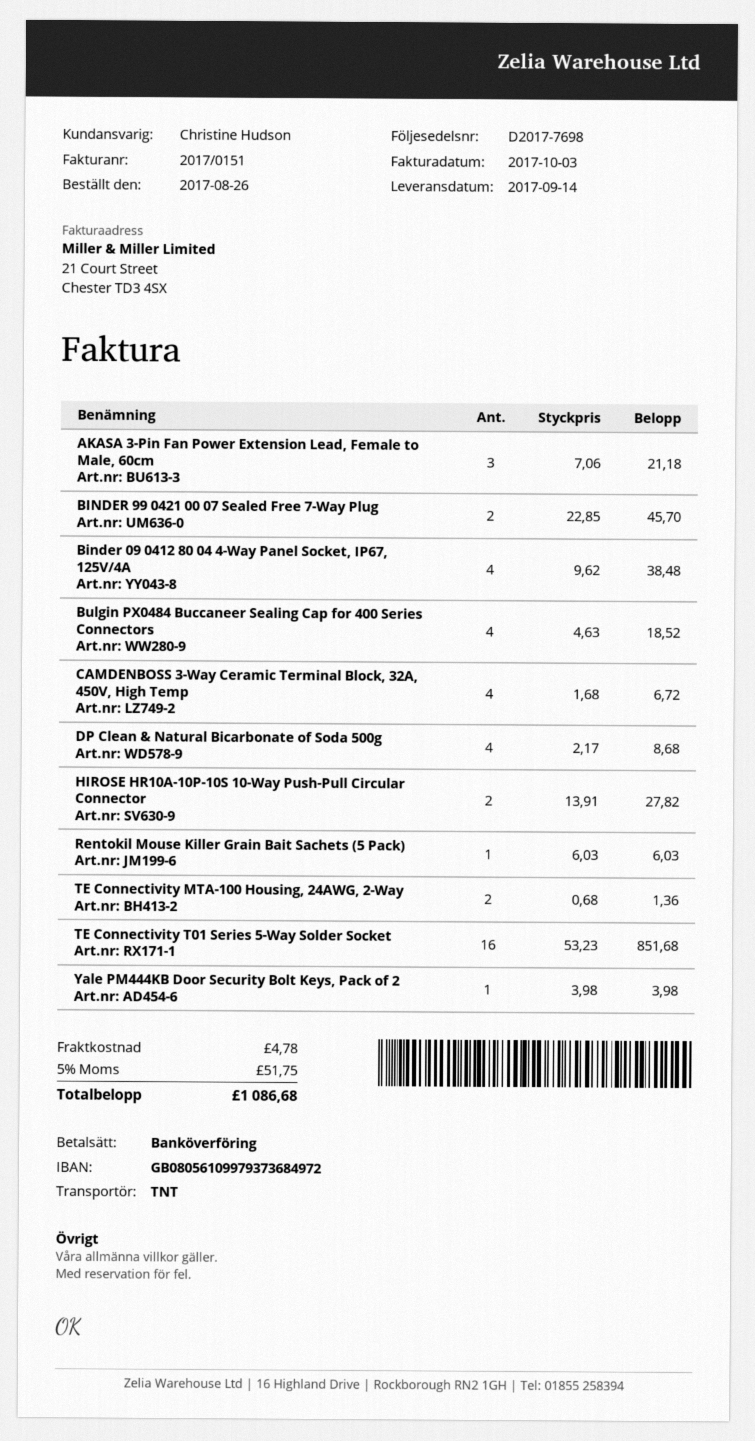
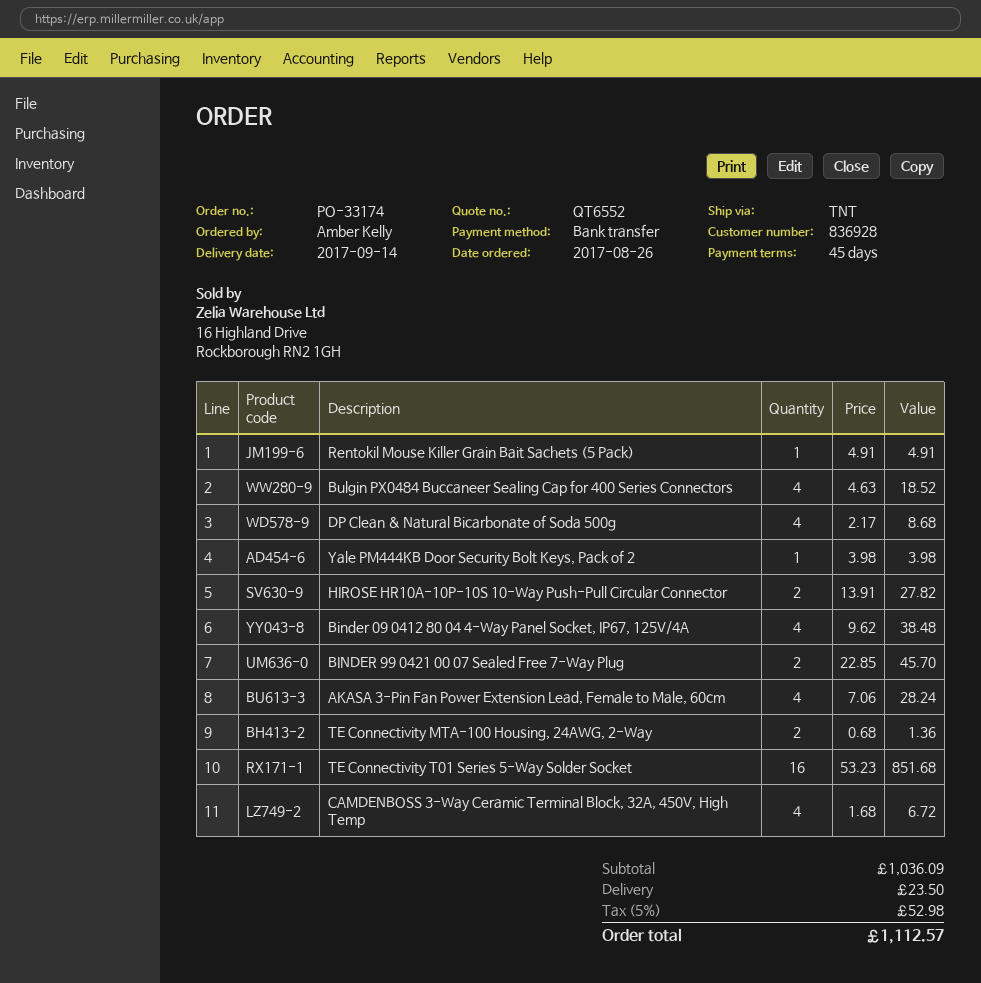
AKASA 3-Pin Fan Power Extension Lead, Female to Male, 60cm: 3 x 7.06 = 21.18 -> 4 x 7.06 = 28.24
Rentokil Mouse Killer Grain Bait Sachets (5 Pack): 1 x 6.03 = 6.03 -> 1 x 4.91 = 4.91
shipping: 4.78 -> 23.50
tax: 5% = 51.75 -> 5% = 52.98
total: 1086.68 -> 1112.57

